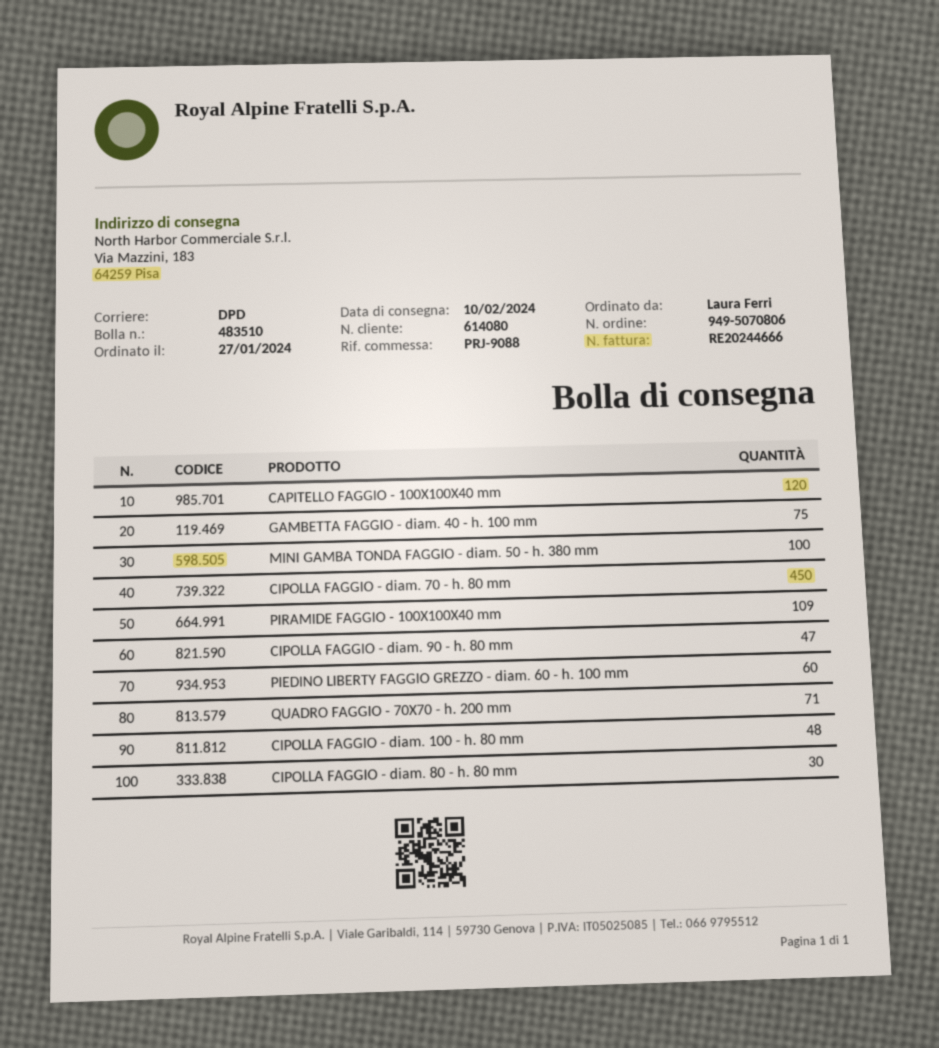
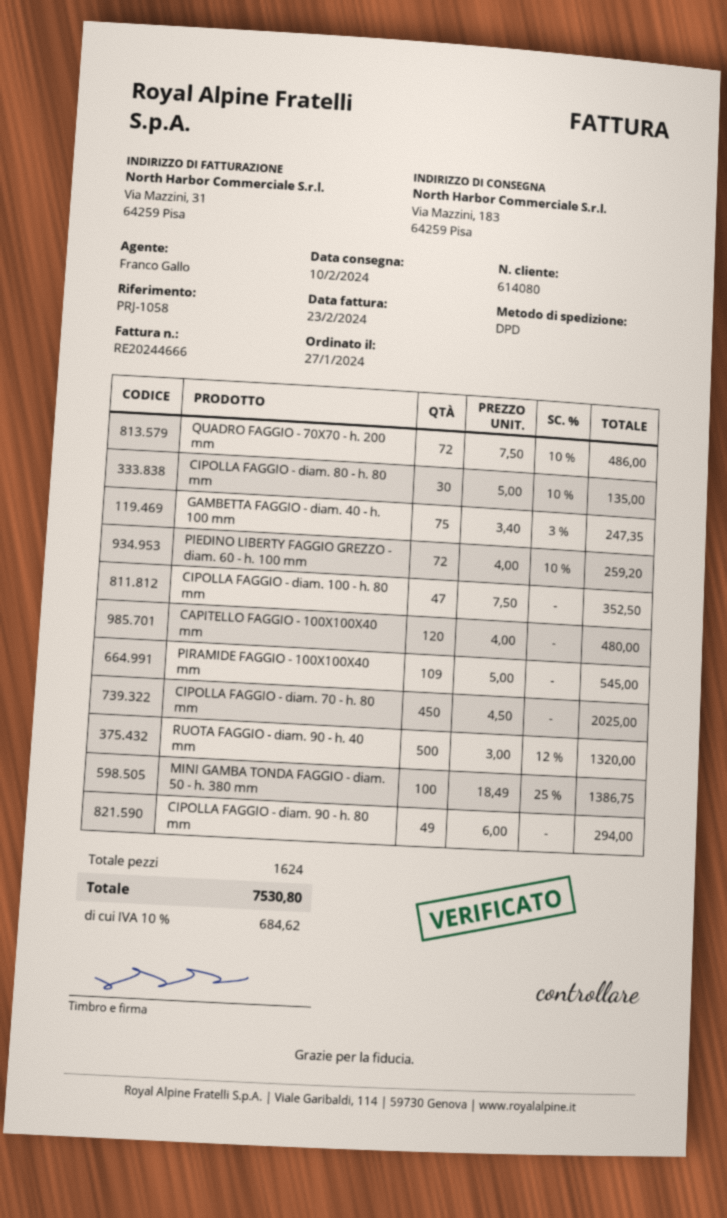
reference: PRJ-9088 -> PRJ-1058
CIPOLLA FAGGIO - diam. 90 - h. 80 mm: 47 -> 49
PIEDINO LIBERTY FAGGIO GREZZO - diam. 60 - h. 100 mm: 60 -> 72
QUADRO FAGGIO - 70X70 - h. 200 mm: 71 -> 72
CIPOLLA FAGGIO - diam. 100 - h. 80 mm: 48 -> 47
RUOTA FAGGIO - diam. 90 - h. 40 mm: none -> 500

